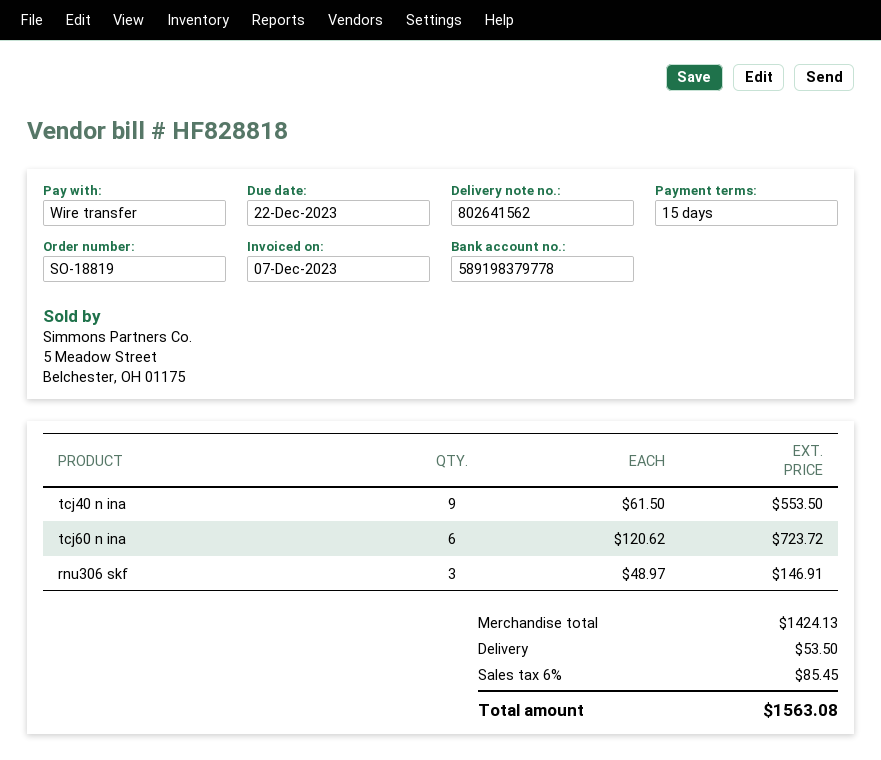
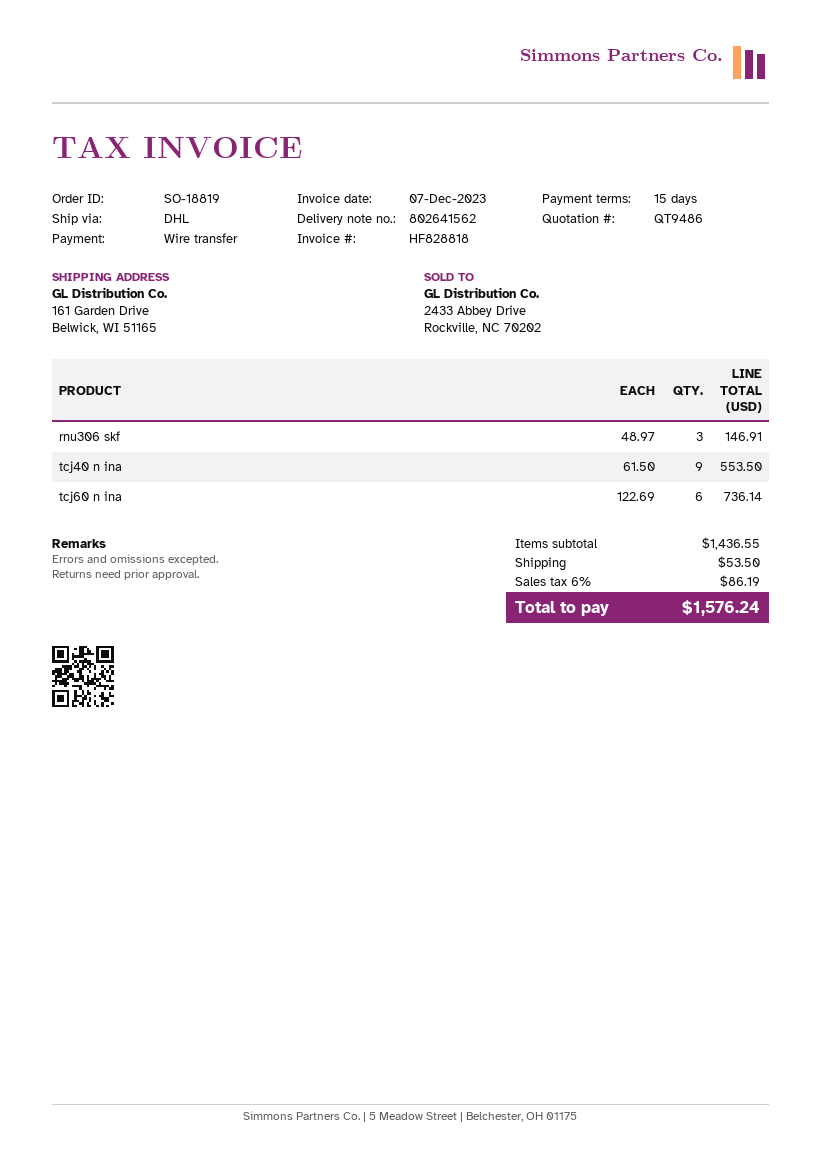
tcj60 n ina: 6 x 120.62 = 723.72 -> 6 x 122.69 = 736.14
subtotal: 1424.13 -> 1436.55
tax: 6% = 85.45 -> 6% = 86.19
total: 1563.08 -> 1576.24

